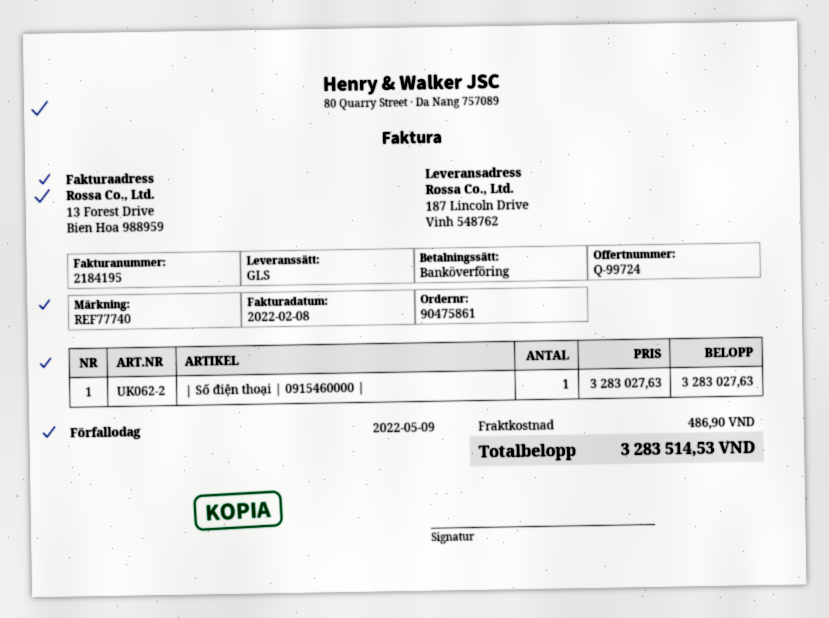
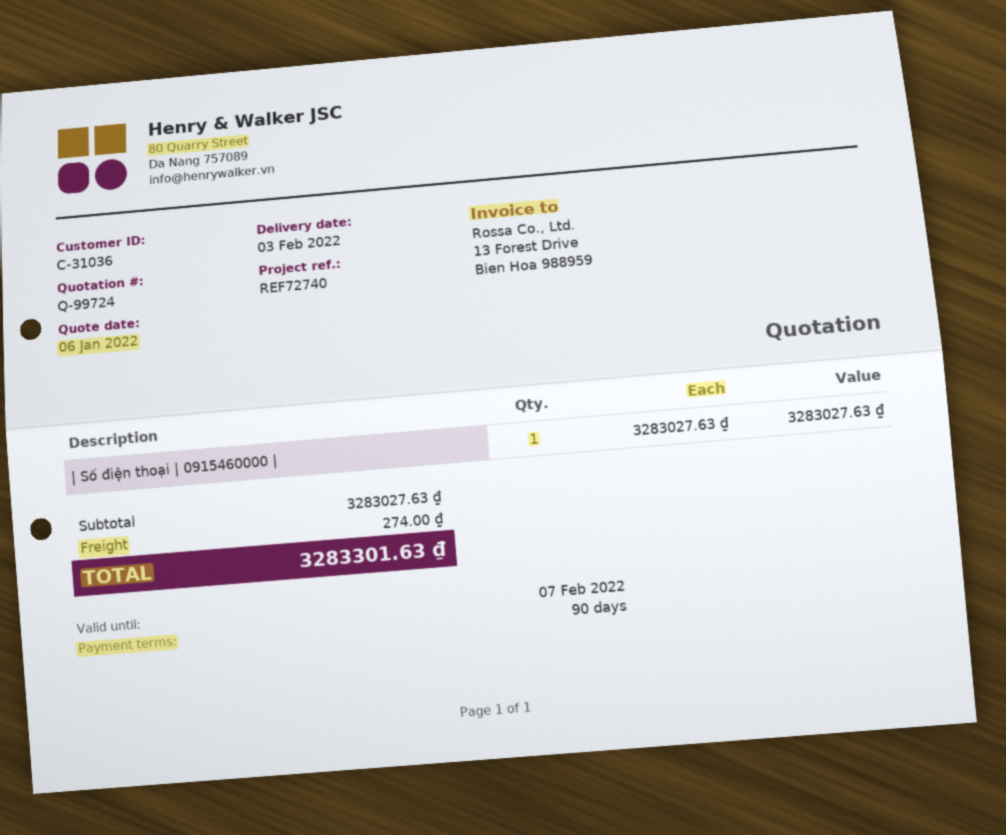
reference: REF77740 -> REF72740
shipping: 486.90 -> 274.00
total: 3283514.53 -> 3283301.63

